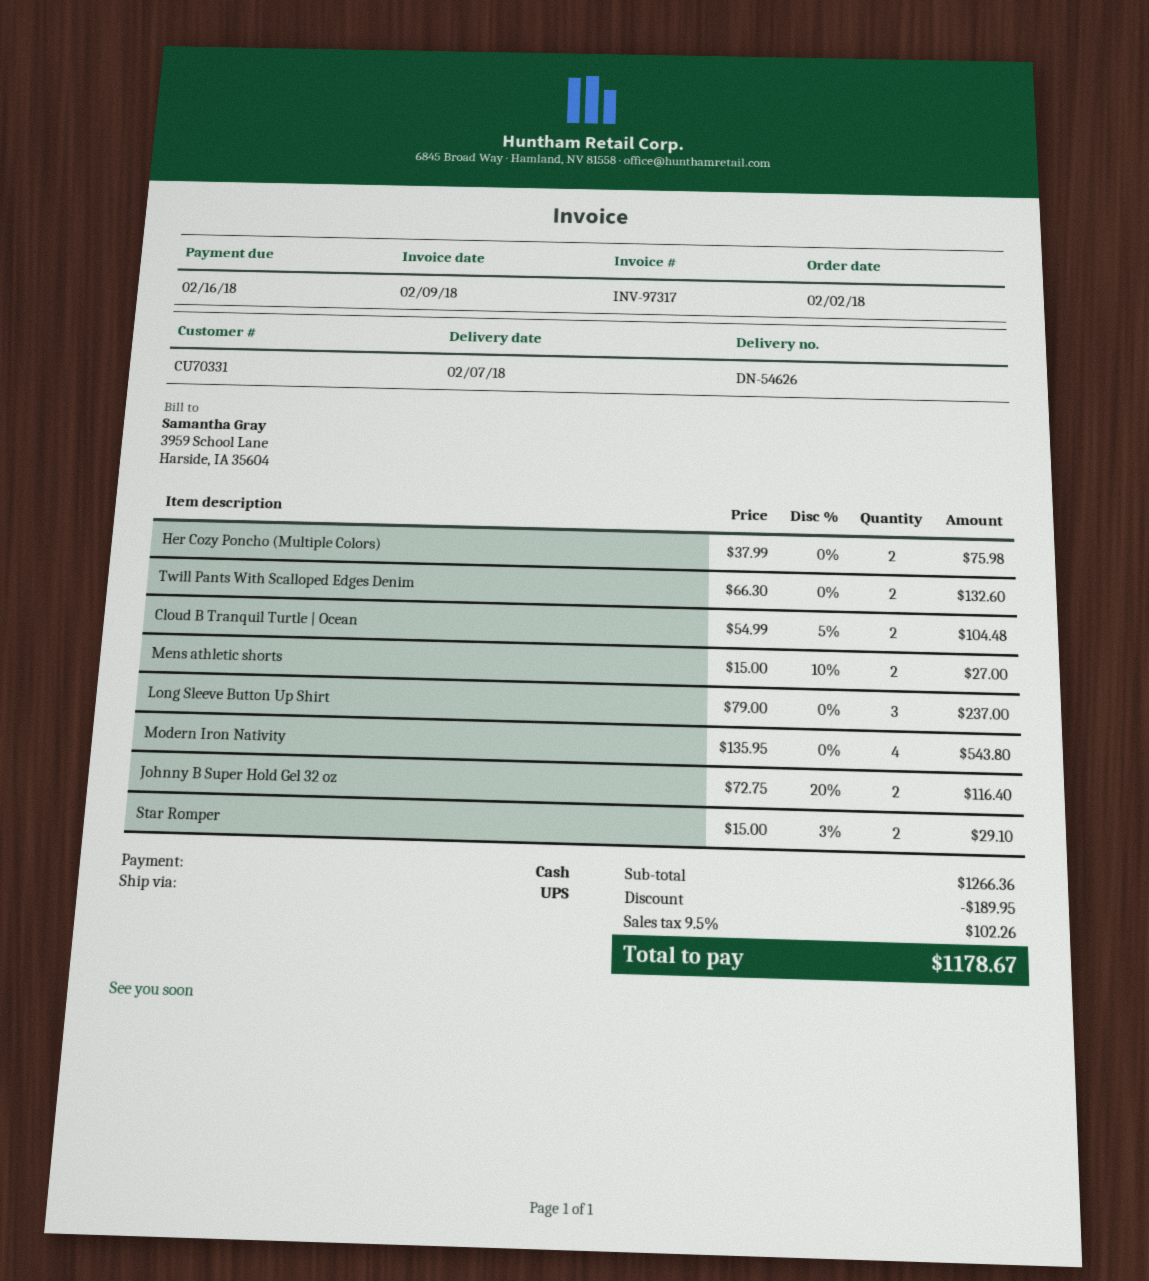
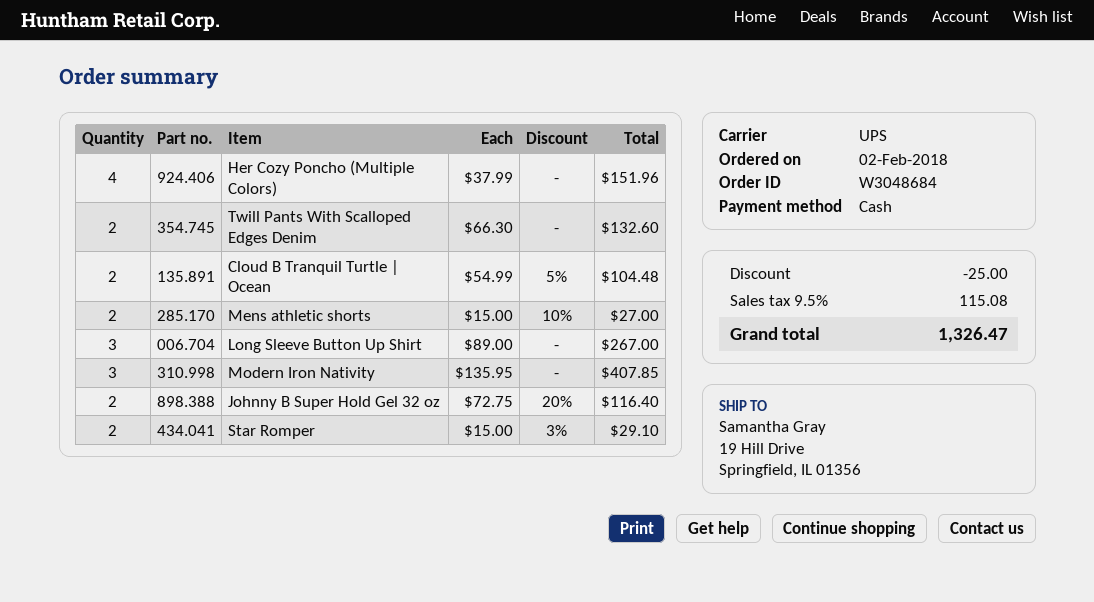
Her Cozy Poncho (Multiple Colors): 2 x 37.99 = 75.98 -> 4 x 37.99 = 151.96
Long Sleeve Button Up Shirt: 3 x 79.00 = 237.00 -> 3 x 89.00 = 267.00
Modern Iron Nativity: 4 x 135.95 = 543.80 -> 3 x 135.95 = 407.85
discount: 189.95 -> 25.00
tax: 9.5% = 102.26 -> 9.5% = 115.08
total: 1178.67 -> 1326.47

